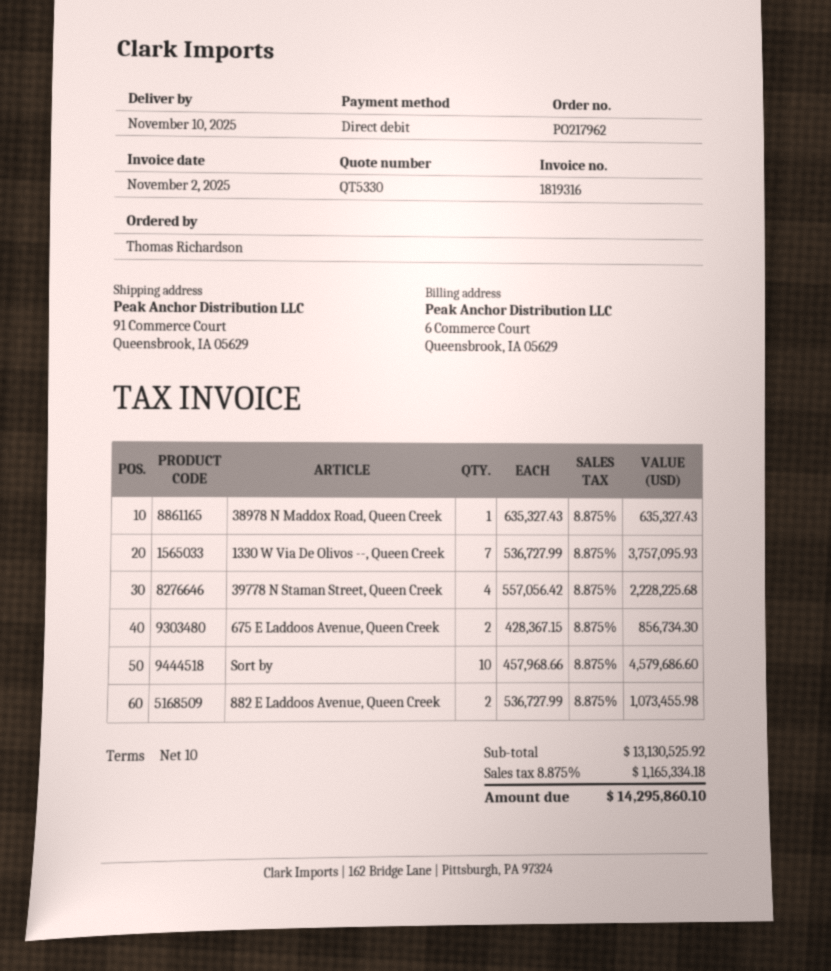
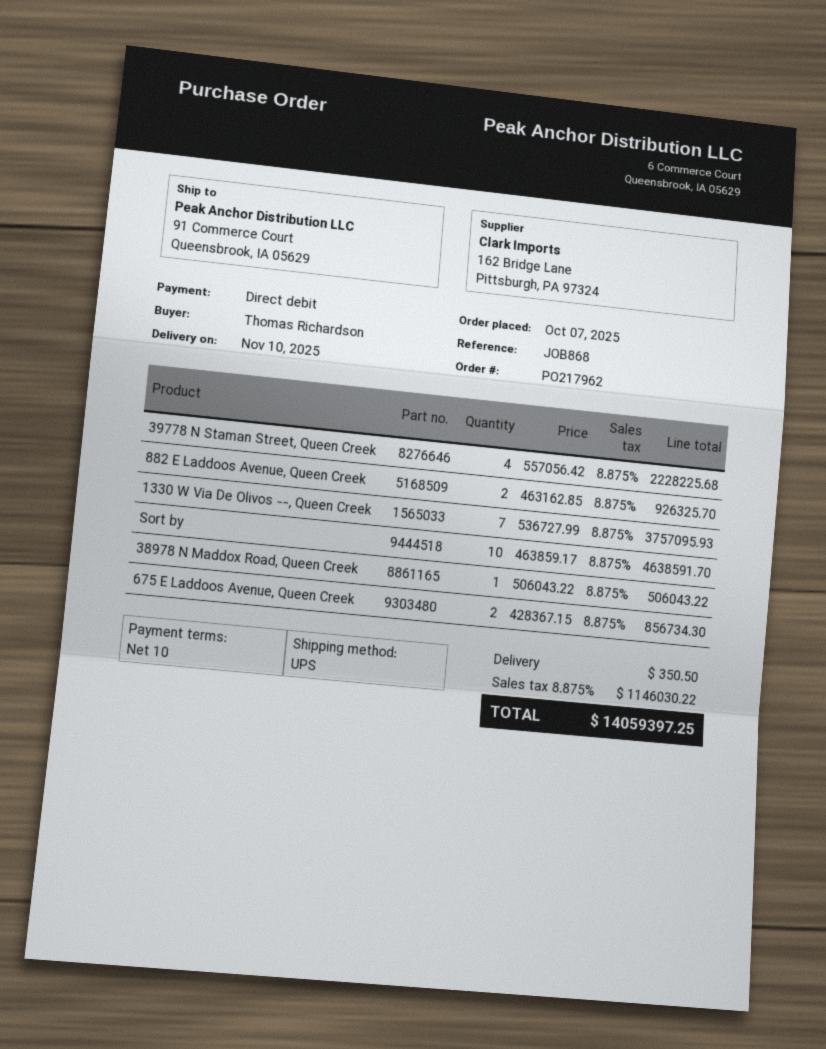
38978 N Maddox Road, Queen Creek: 1 x 635327.43 = 635327.43 -> 1 x 506043.22 = 506043.22
Sort by: 10 x 457968.66 = 4579686.60 -> 10 x 463859.17 = 4638591.70
882 E Laddoos Avenue, Queen Creek: 2 x 536727.99 = 1073455.98 -> 2 x 463162.85 = 926325.70
shipping: none -> 350.50
tax: 8.875% = 1165334.18 -> 8.875% = 1146030.22
total: 14295860.10 -> 14059397.25

